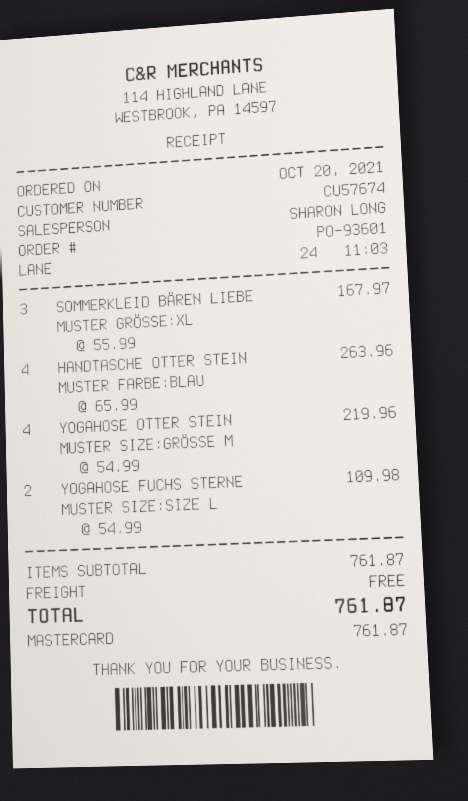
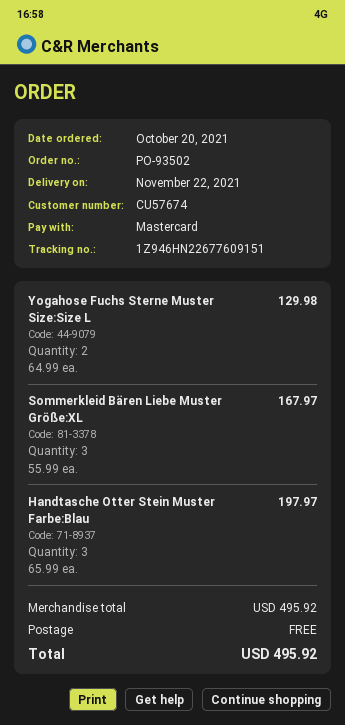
order number: PO-93601 -> PO-93502
HANDTASCHE OTTER STEIN MUSTER FARBE:BLAU: 4 x 65.99 = 263.96 -> 3 x 65.99 = 197.97
YOGAHOSE OTTER STEIN MUSTER SIZE:GRÖSSE M: 4 x 54.99 = 219.96 -> none
YOGAHOSE FUCHS STERNE MUSTER SIZE:SIZE L: 2 x 54.99 = 109.98 -> 2 x 64.99 = 129.98
subtotal: 761.87 -> 495.92
total: 761.87 -> 495.92

